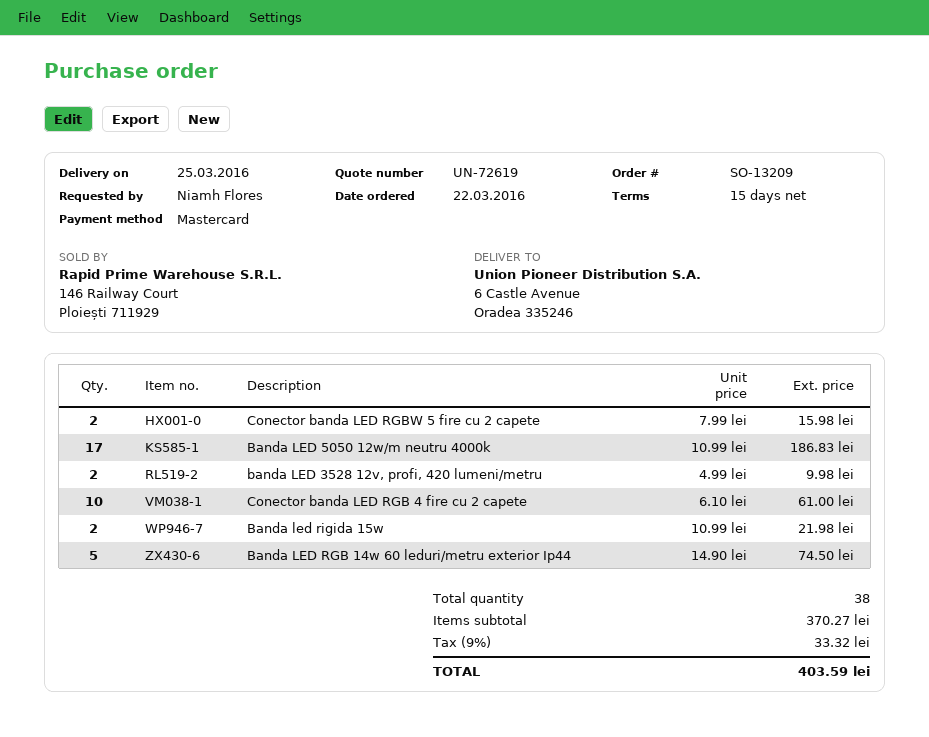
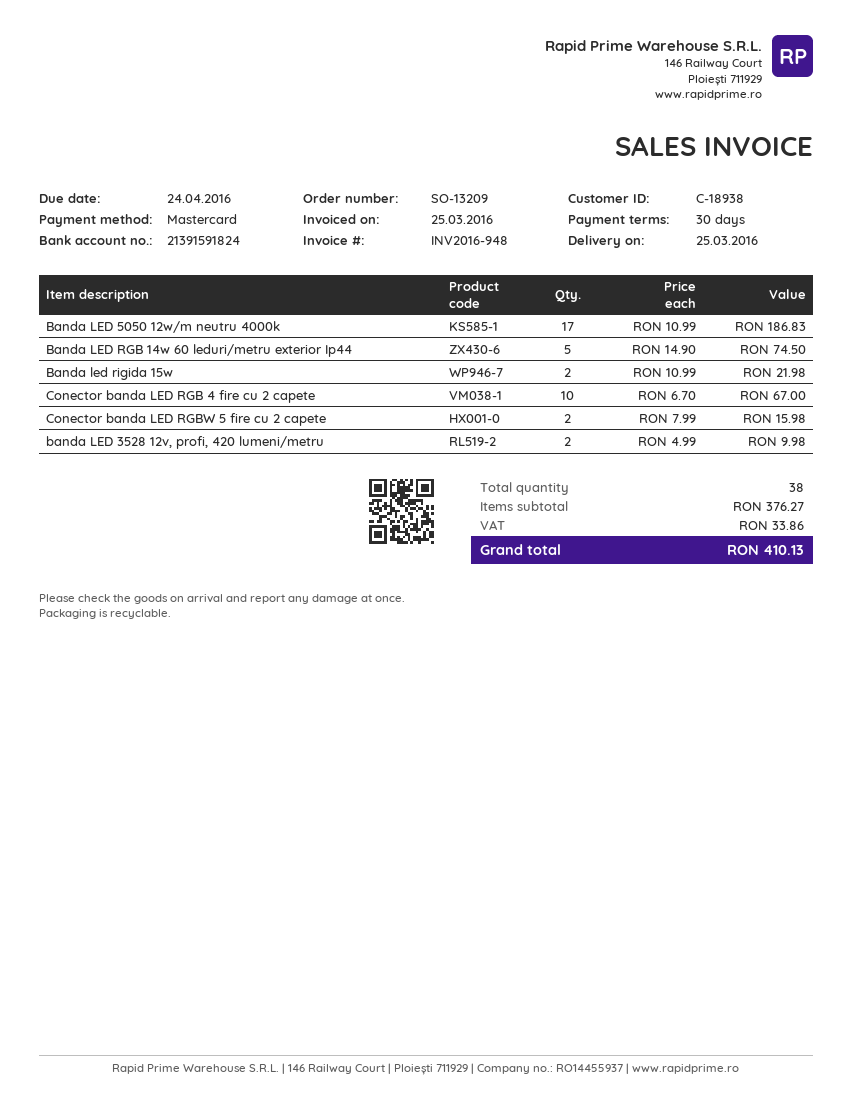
payment terms: 15 days -> 30 days
Conector banda LED RGB 4 fire cu 2 capete: 10 x 6.10 = 61.00 -> 10 x 6.70 = 67.00
subtotal: 370.27 -> 376.27
tax: 33.32 -> 33.86
total: 403.59 -> 410.13

